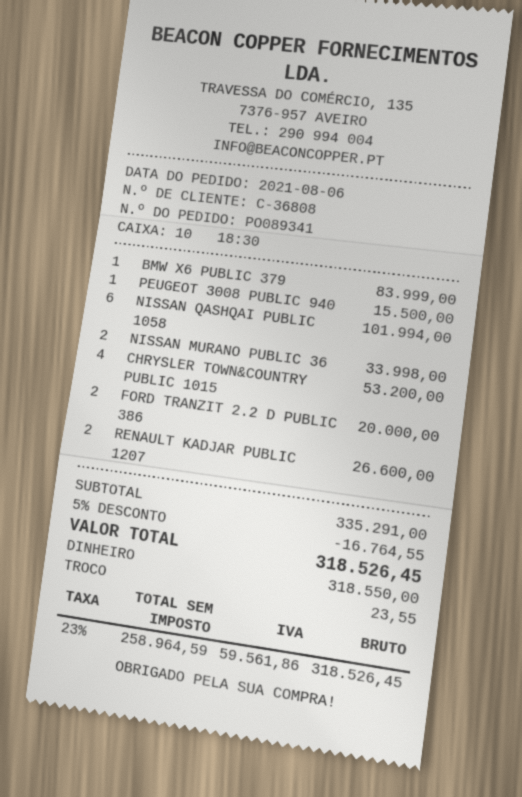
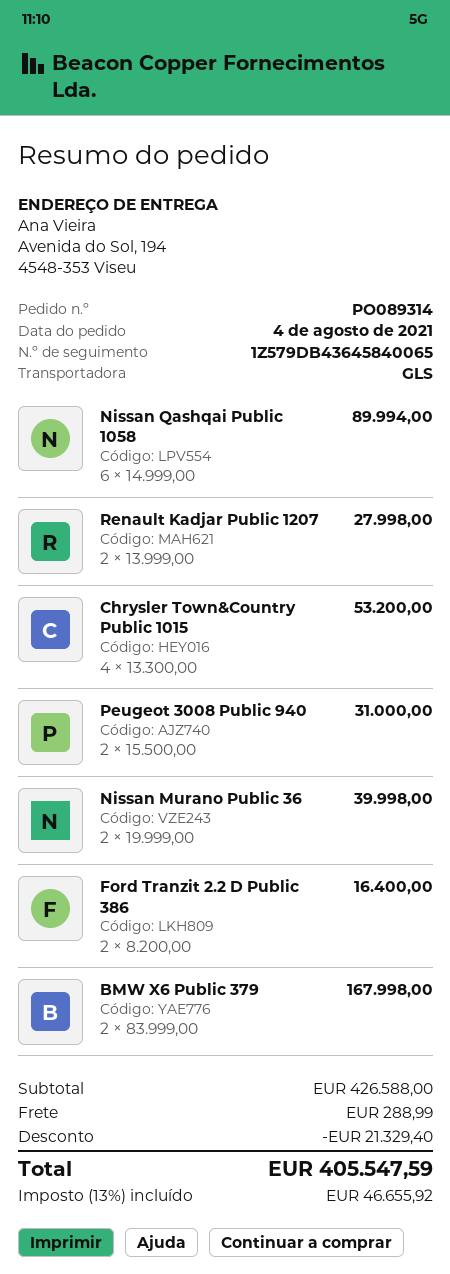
order number: PO089341 -> PO089314
order date: 2021-08-06 -> 2021-08-04
BMW X6 PUBLIC 379: 1 for 83999.00 -> 2 for 167998.00
PEUGEOT 3008 PUBLIC 940: 1 for 15500.00 -> 2 for 31000.00
NISSAN QASHQAI PUBLIC 1058: 6 for 101994.00 -> 6 for 89994.00
NISSAN MURANO PUBLIC 36: 2 for 33998.00 -> 2 for 39998.00
FORD TRANZIT 2.2 D PUBLIC 386: 2 for 20000.00 -> 2 for 16400.00
RENAULT KADJAR PUBLIC 1207: 2 for 26600.00 -> 2 for 27998.00
subtotal: 335291.00 -> 426588.00
discount: 16764.55 -> 21329.40
shipping: none -> 288.99
tax: 23% = 59561.86 -> 13% = 46655.92
total: 318526.45 -> 405547.59

